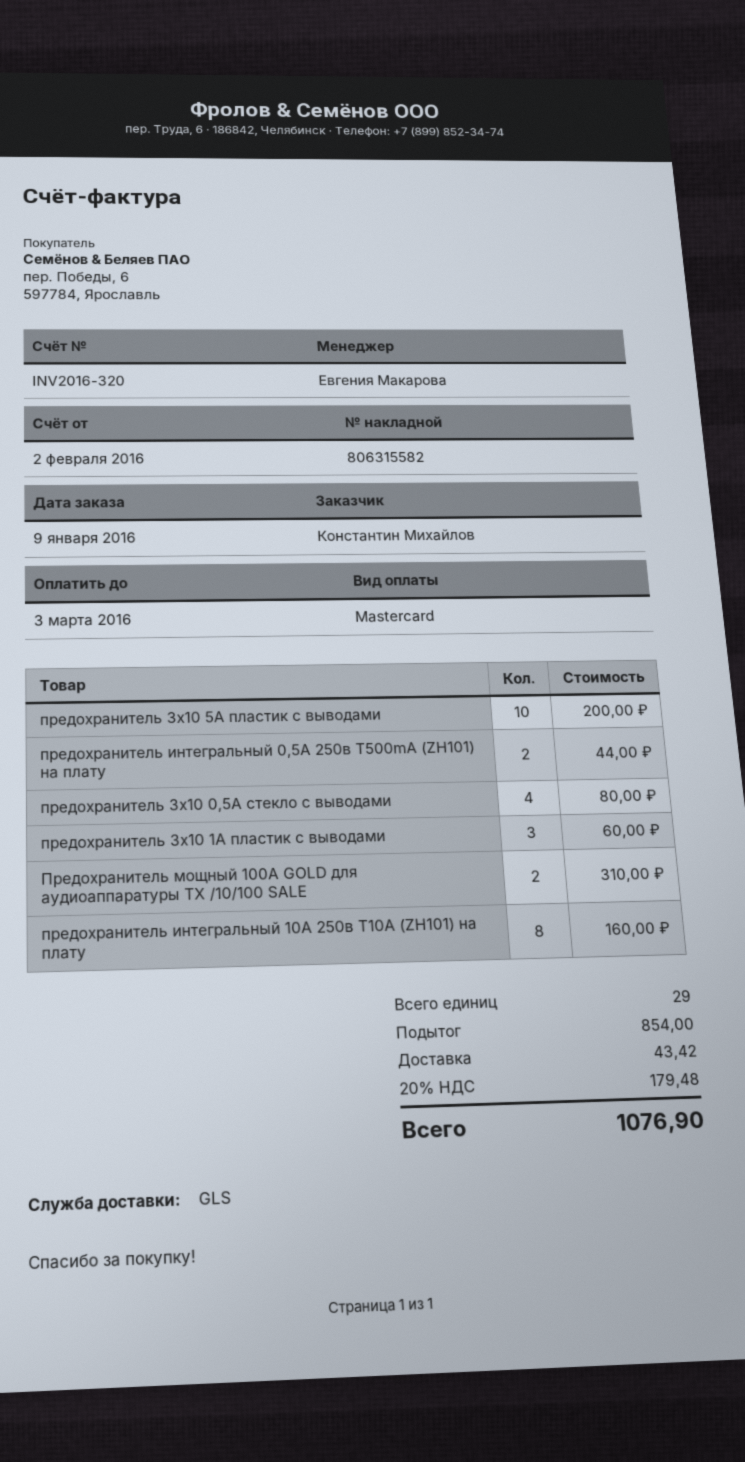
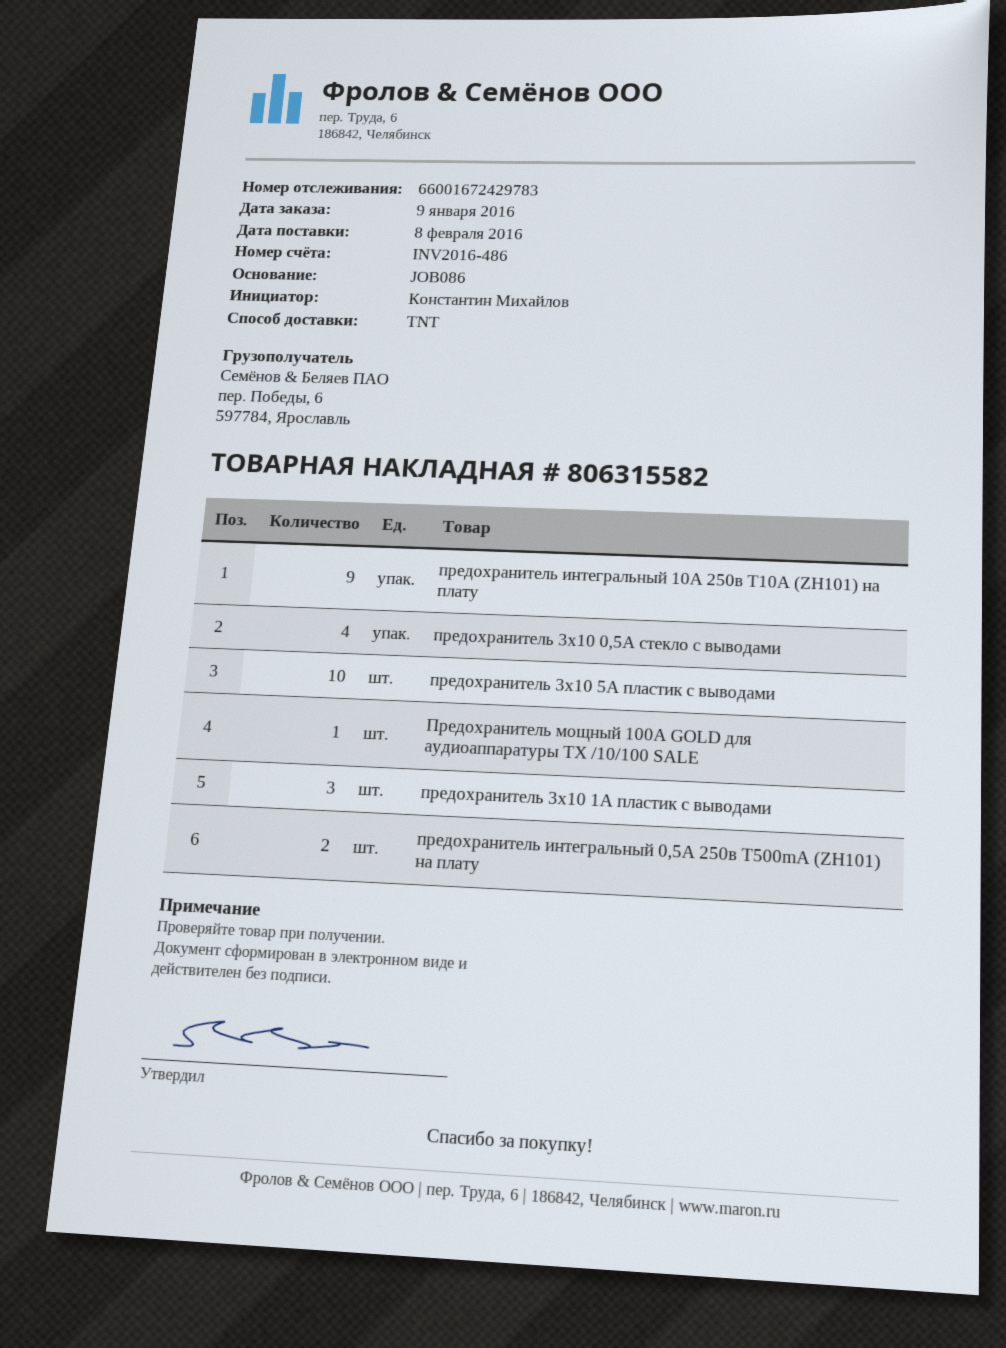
invoice number: INV2016-320 -> INV2016-486
shipping method: GLS -> TNT
Предохранитель мощный 100A GOLD для аудиоаппаратуры TX /10/100 SALE: 2 -> 1
предохранитель интегральный 10А 250в T10A (ZH101) на плату: 8 -> 9

